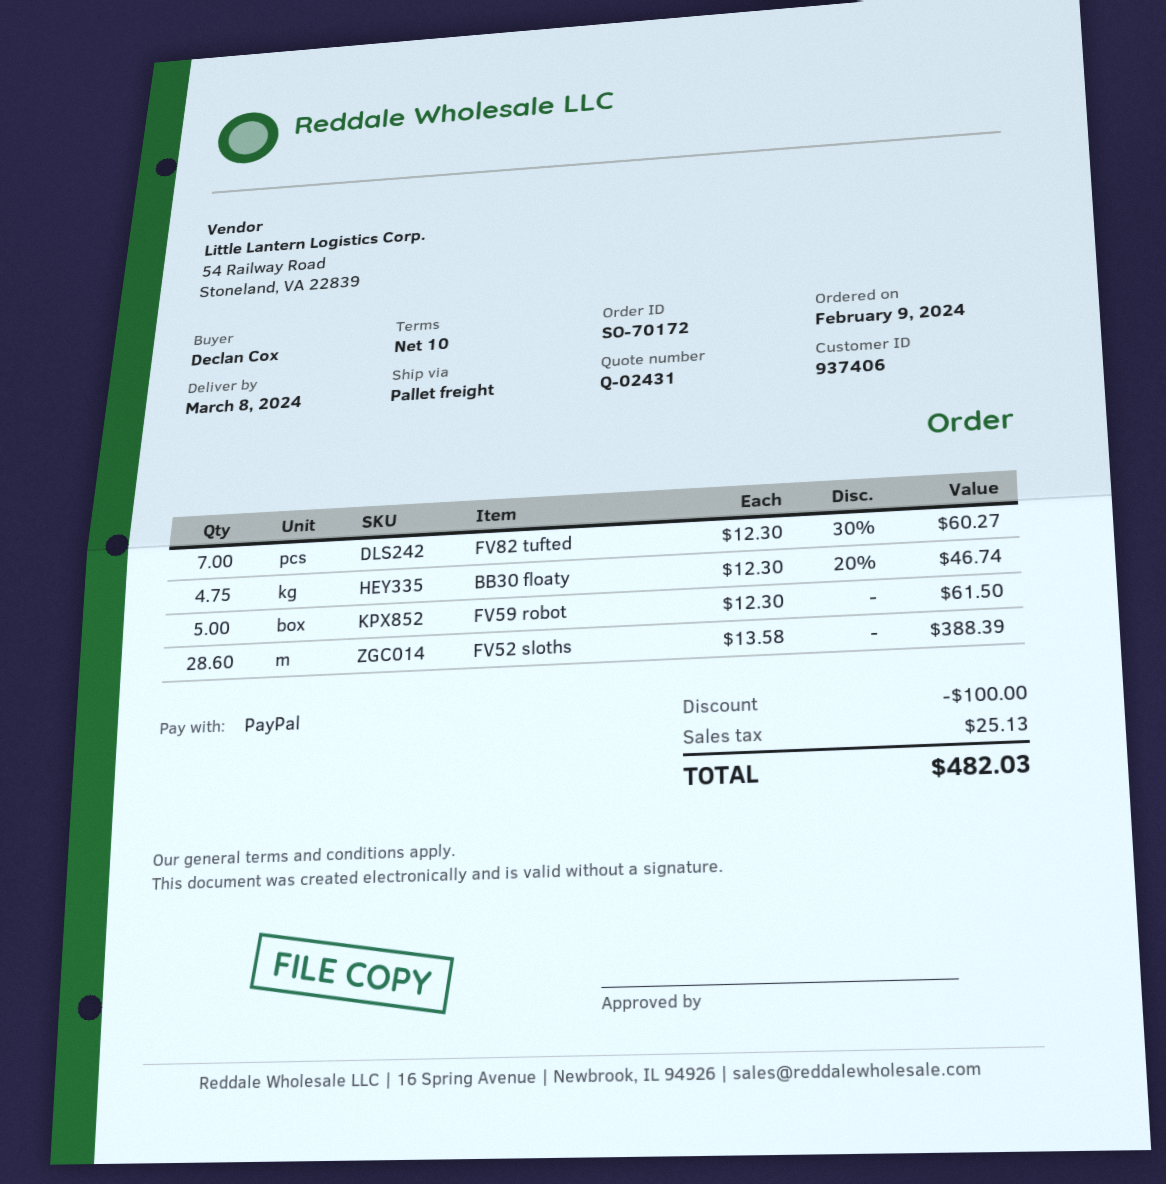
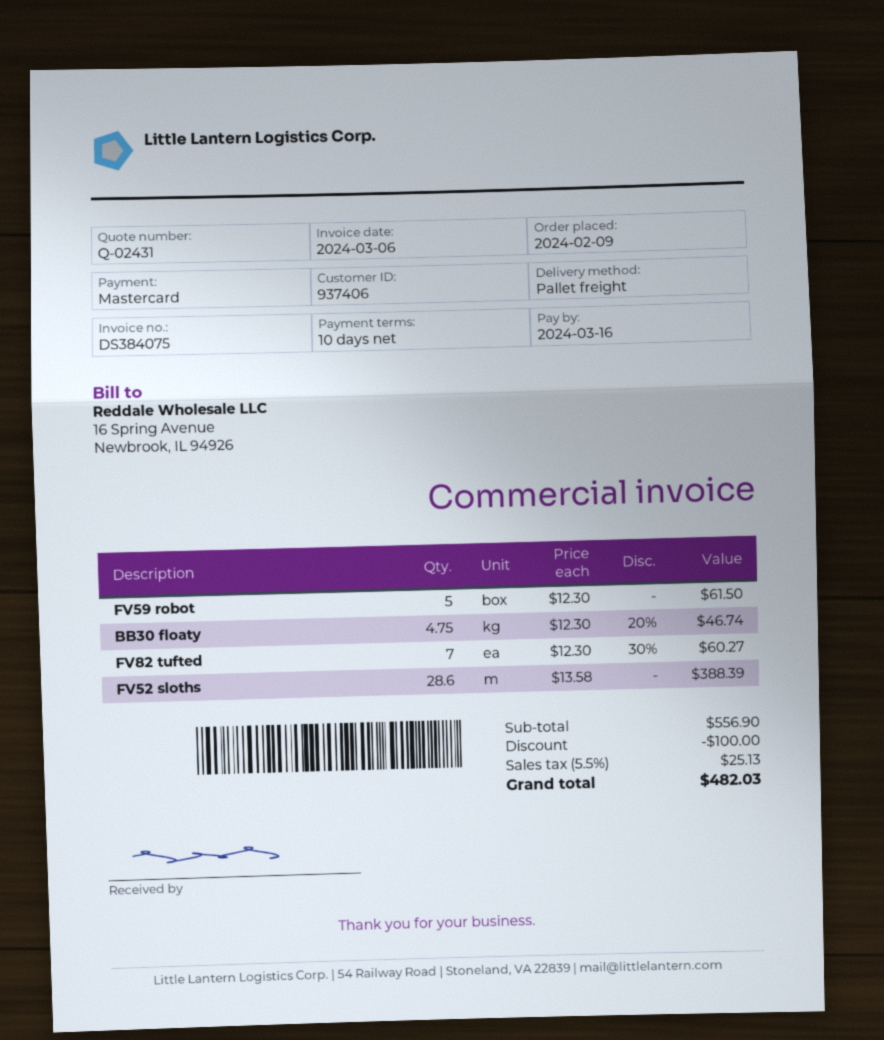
payment method: PayPal -> Mastercard

